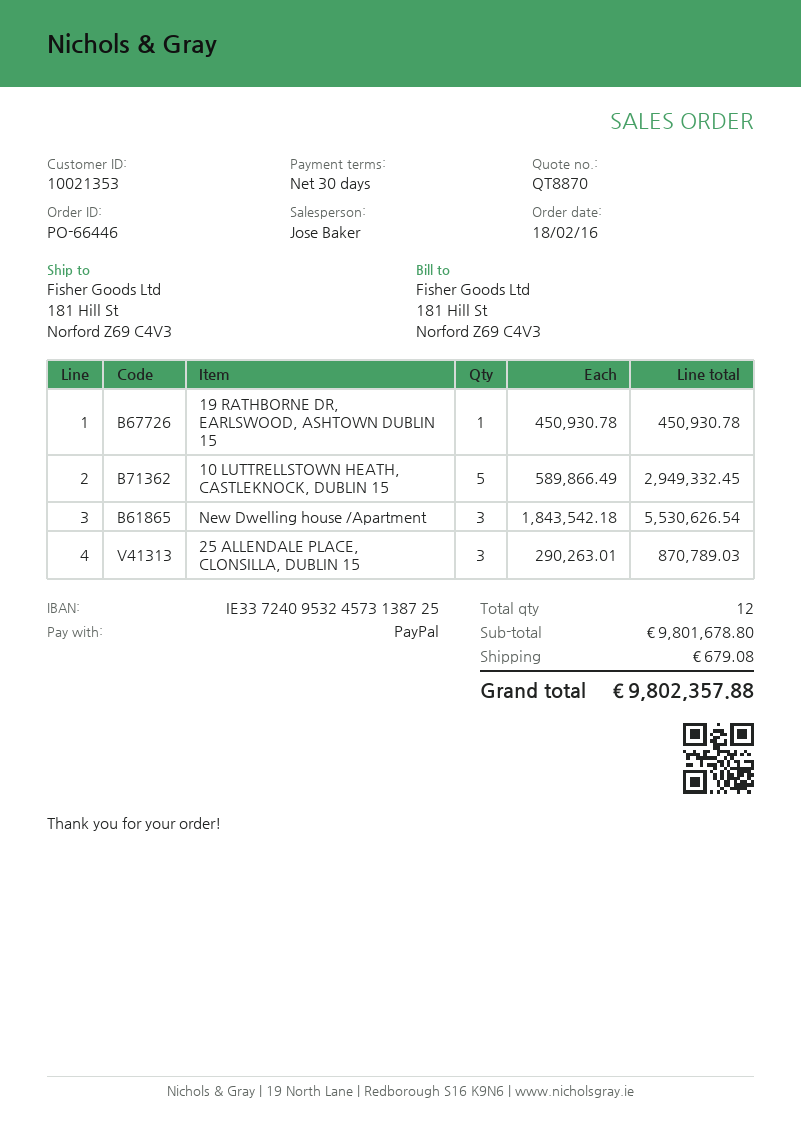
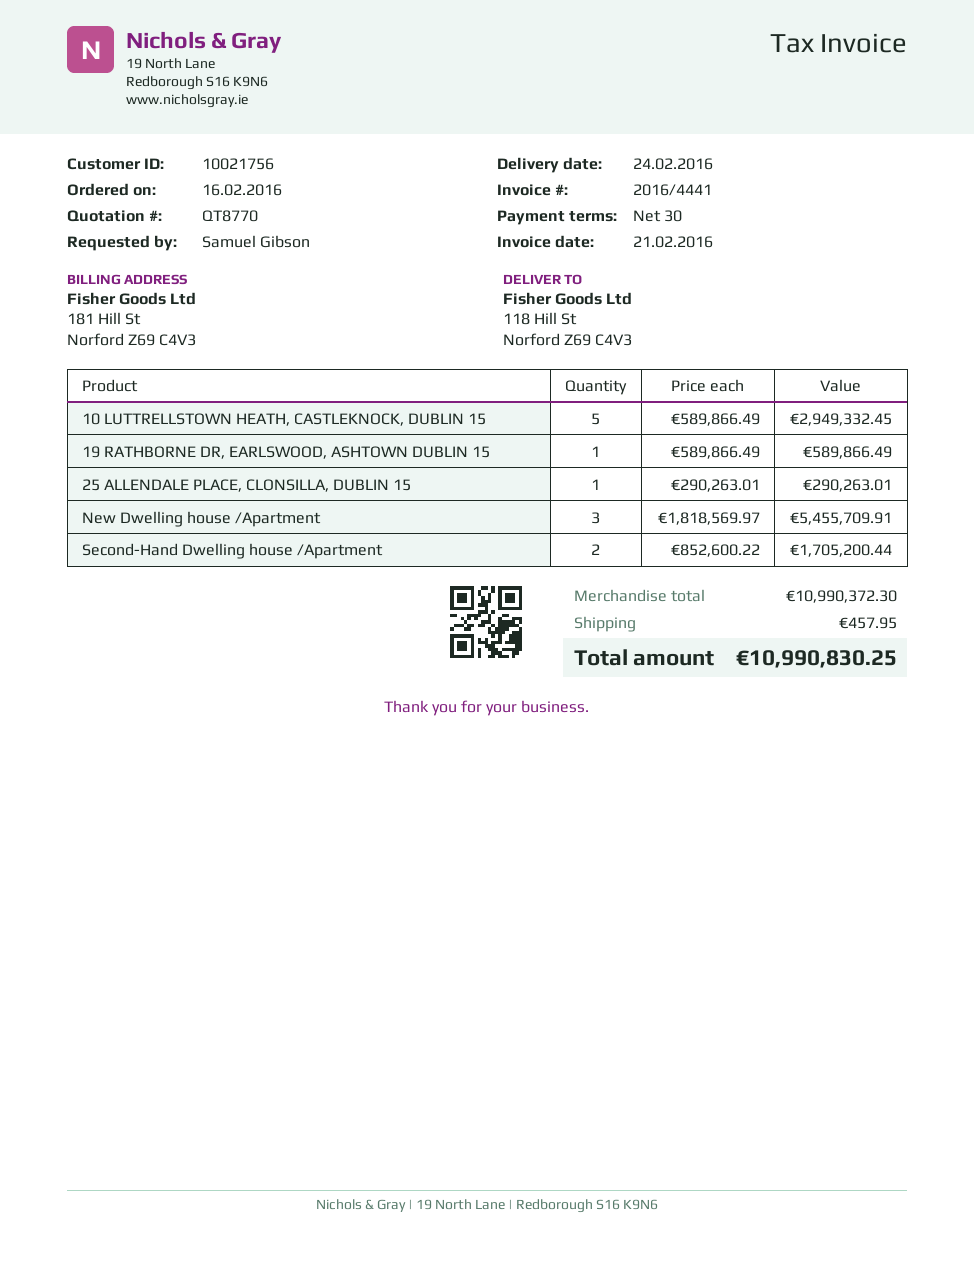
quote number: QT8870 -> QT8770
order date: 2016-02-18 -> 2016-02-16
customer number: 10021353 -> 10021756
ship to: 181 Hill St, Norford Z69 C4V3 -> 118 Hill St, Norford Z69 C4V3
19 RATHBORNE DR, EARLSWOOD, ASHTOWN DUBLIN 15: 1 x 450930.78 = 450930.78 -> 1 x 589866.49 = 589866.49
New Dwelling house /Apartment: 3 x 1843542.18 = 5530626.54 -> 3 x 1818569.97 = 5455709.91
25 ALLENDALE PLACE, CLONSILLA, DUBLIN 15: 3 x 290263.01 = 870789.03 -> 1 x 290263.01 = 290263.01
Second-Hand Dwelling house /Apartment: none -> 2 x 852600.22 = 1705200.44
subtotal: 9801678.80 -> 10990372.30
shipping: 679.08 -> 457.95
total: 9802357.88 -> 10990830.25

